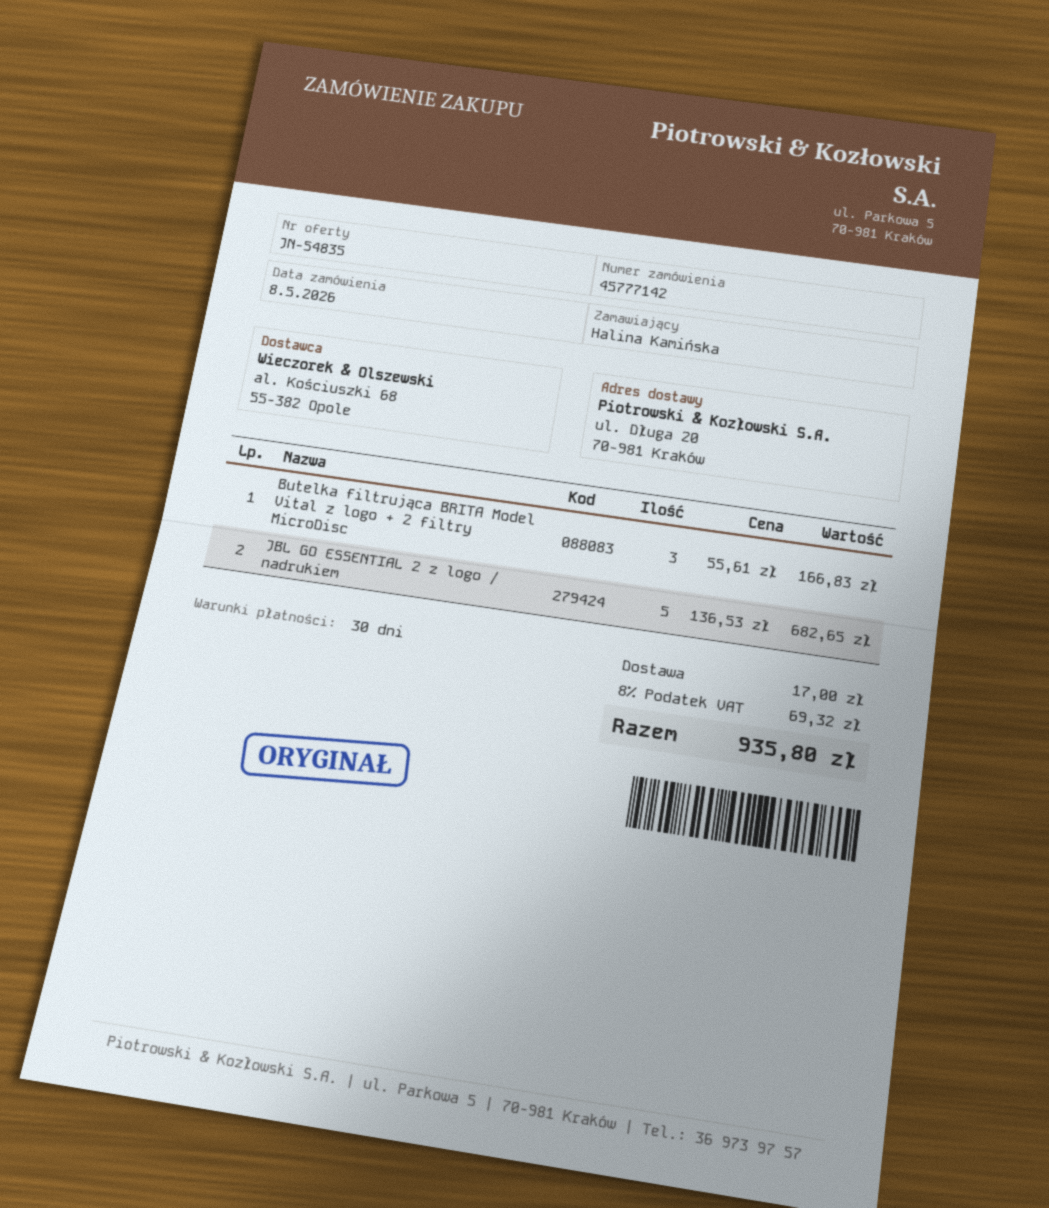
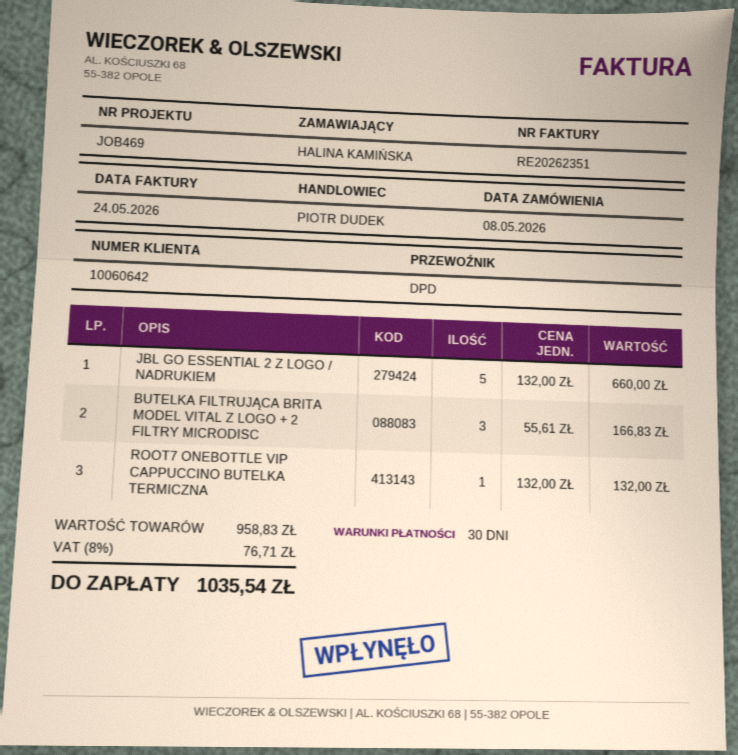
JBL GO ESSENTIAL 2 z logo / nadrukiem: 5 x 136.53 = 682.65 -> 5 x 132.00 = 660.00
ROOT7 ONEBOTTLE VIP CAPPUCCINO BUTELKA TERMICZNA: none -> 1 x 132.00 = 132.00
shipping: 17.00 -> none
tax: 8% = 69.32 -> 8% = 76.71
total: 935.80 -> 1035.54

